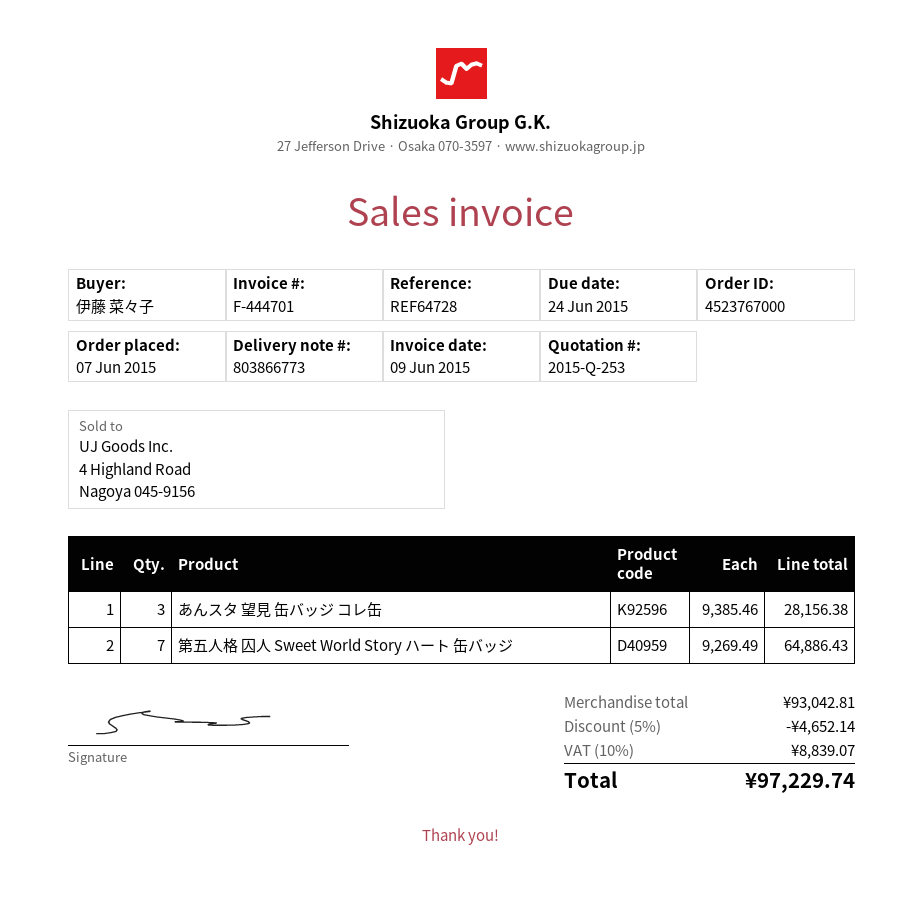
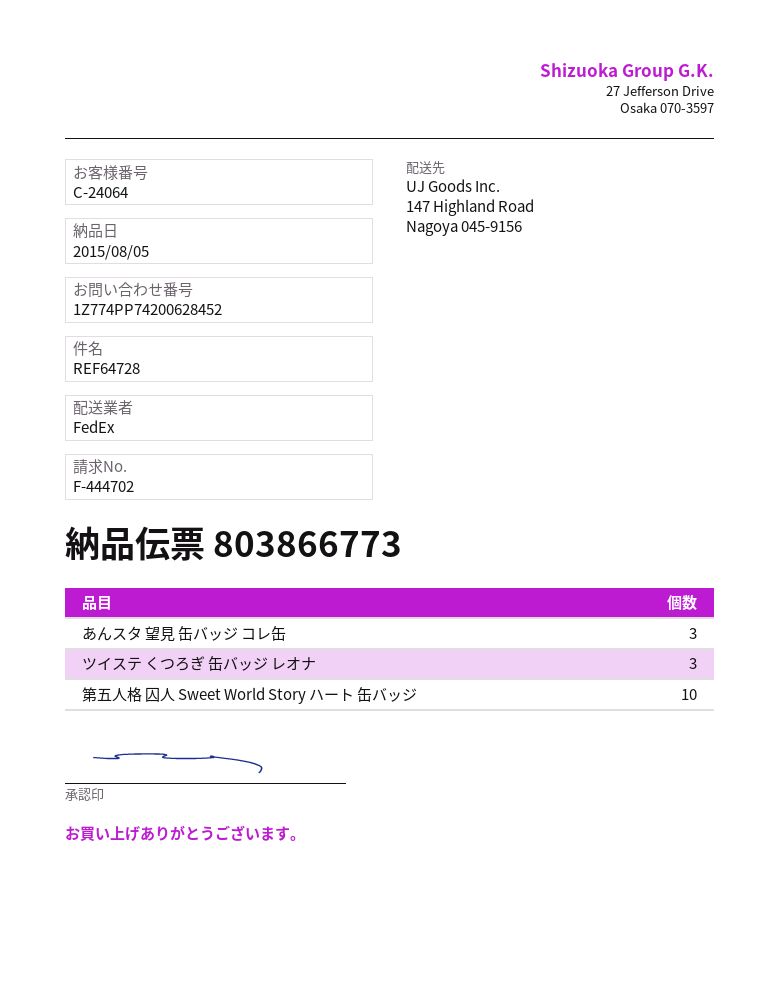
invoice number: F-444701 -> F-444702
第五人格 囚人 Sweet World Story ハート 缶バッジ: 7 -> 10
ツイステ くつろぎ 缶バッジ レオナ: none -> 3

